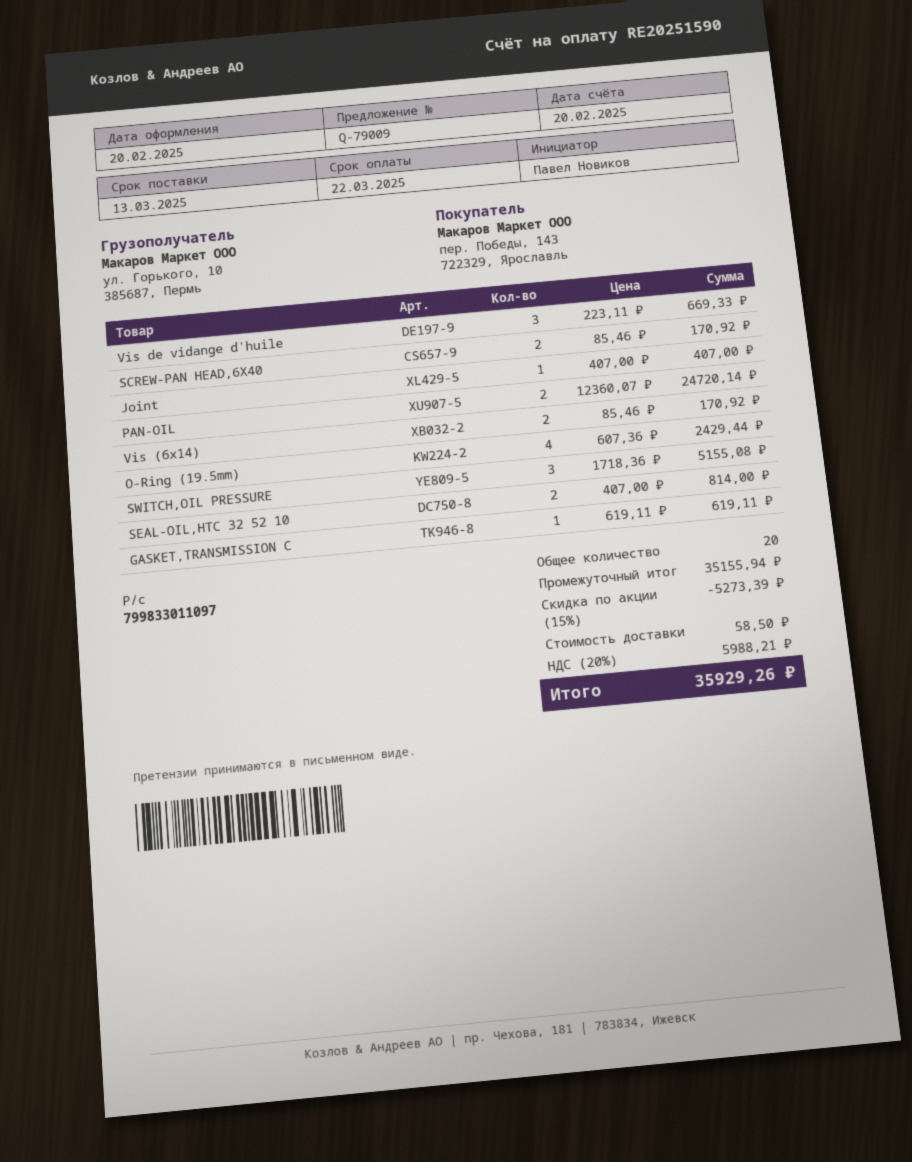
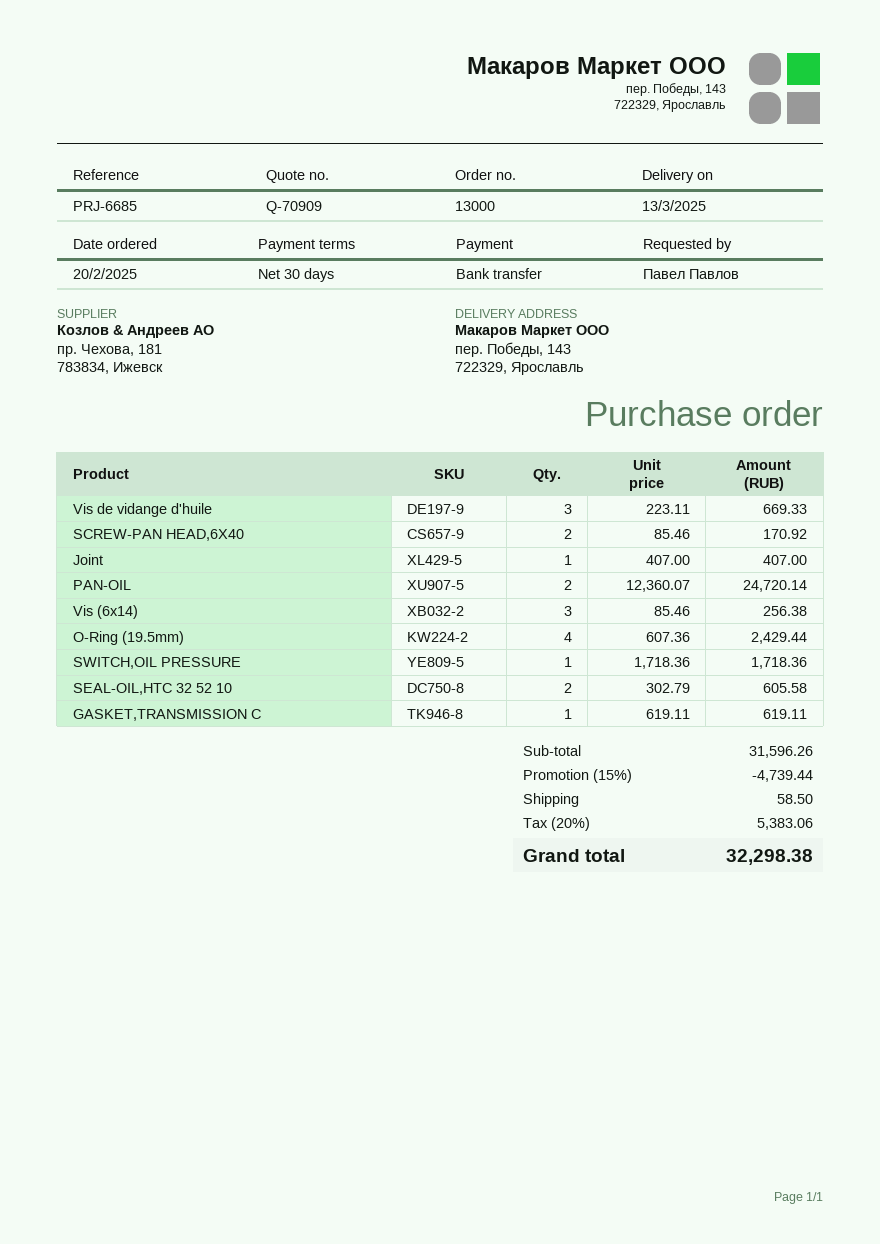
quote number: Q-79009 -> Q-70909
ordered by: Павел Новиков -> Павел Павлов
ship to: ул. Горького, 10, 385687, Пермь -> пер. Победы, 143, 722329, Ярославль
Vis (6x14): 2 x 85.46 = 170.92 -> 3 x 85.46 = 256.38
SWITCH,OIL PRESSURE: 3 x 1718.36 = 5155.08 -> 1 x 1718.36 = 1718.36
SEAL-OIL,HTC 32 52 10: 2 x 407.00 = 814.00 -> 2 x 302.79 = 605.58
subtotal: 35155.94 -> 31596.26
discount: 15% = 5273.39 -> 15% = 4739.44
tax: 20% = 5988.21 -> 20% = 5383.06
total: 35929.26 -> 32298.38

